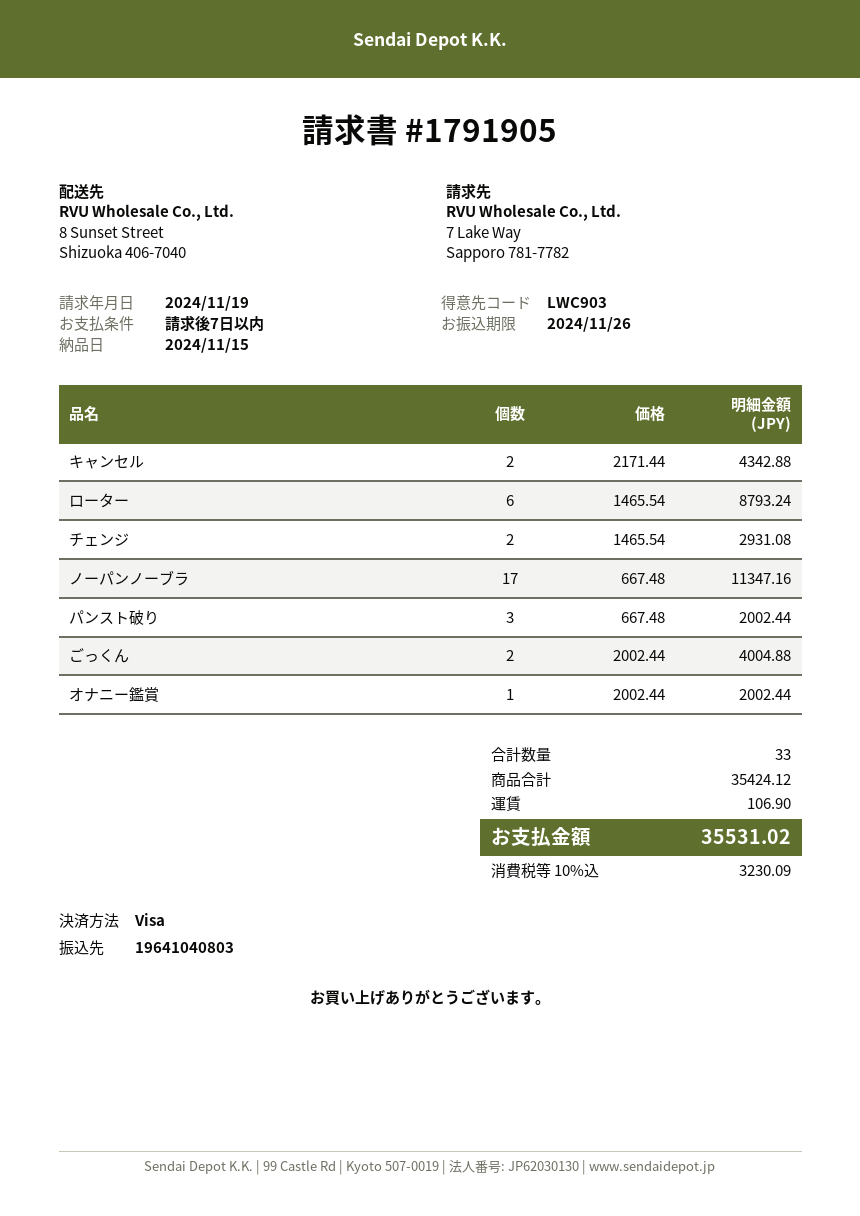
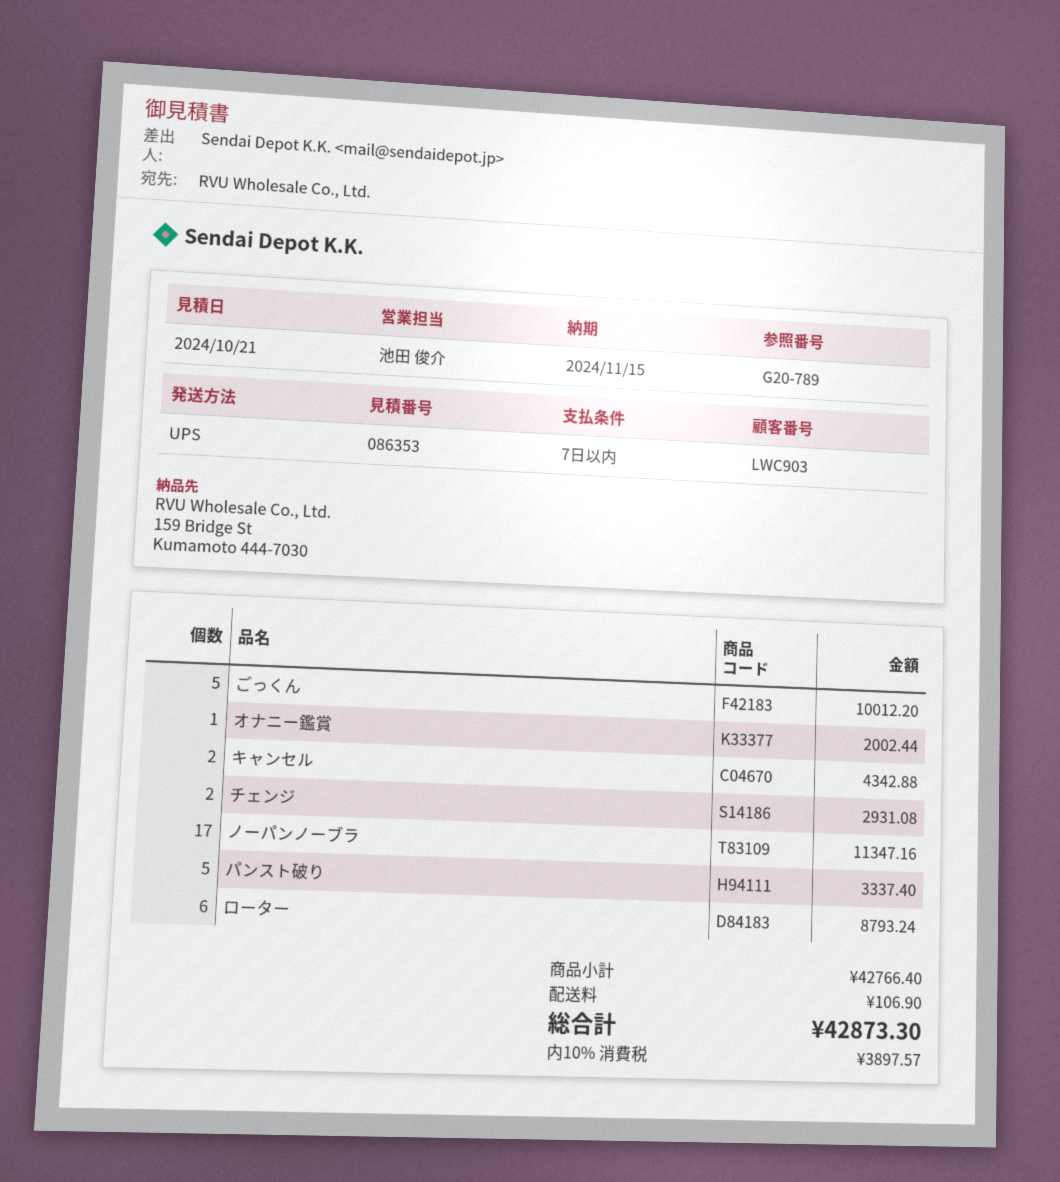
ship to: 8 Sunset Street, Shizuoka 406-7040 -> 159 Bridge St, Kumamoto 444-7030
パンスト破り: 3 for 2002.44 -> 5 for 3337.40
ごっくん: 2 for 4004.88 -> 5 for 10012.20
subtotal: 35424.12 -> 42766.40
tax: 10% = 3230.09 -> 10% = 3897.57
total: 35531.02 -> 42873.30

